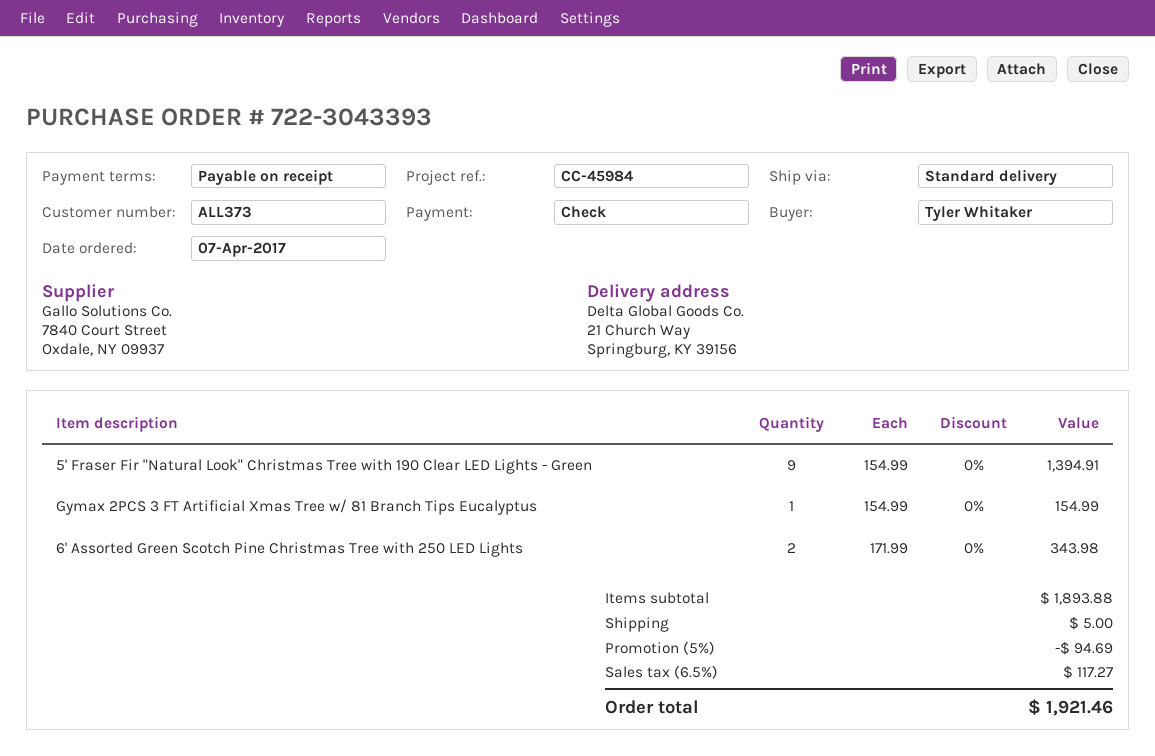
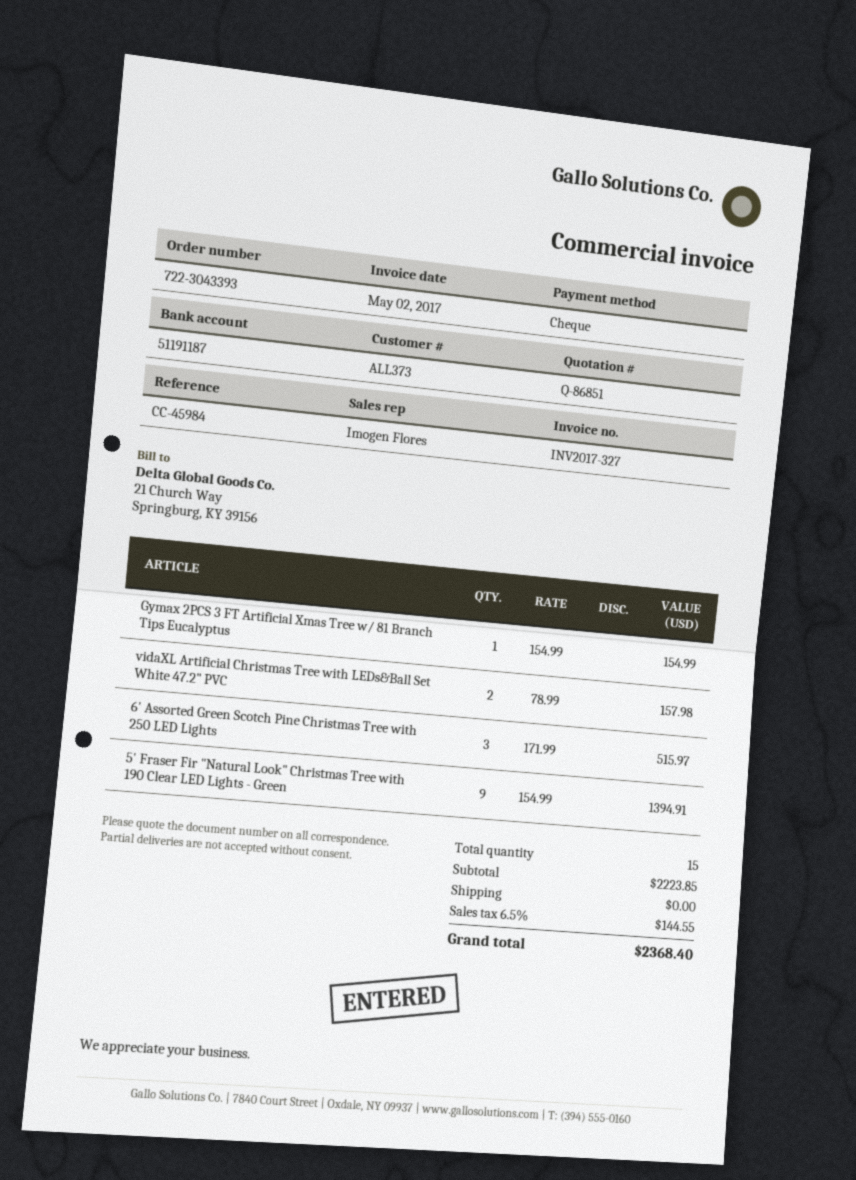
6' Assorted Green Scotch Pine Christmas Tree with 250 LED Lights: 2 x 171.99 = 343.98 -> 3 x 171.99 = 515.97
vidaXL Artificial Christmas Tree with LEDs&Ball Set White 47.2" PVC: none -> 2 x 78.99 = 157.98
subtotal: 1893.88 -> 2223.85
discount: 5% = 94.69 -> none
shipping: 5.00 -> 0.00
tax: 6.5% = 117.27 -> 6.5% = 144.55
total: 1921.46 -> 2368.40

